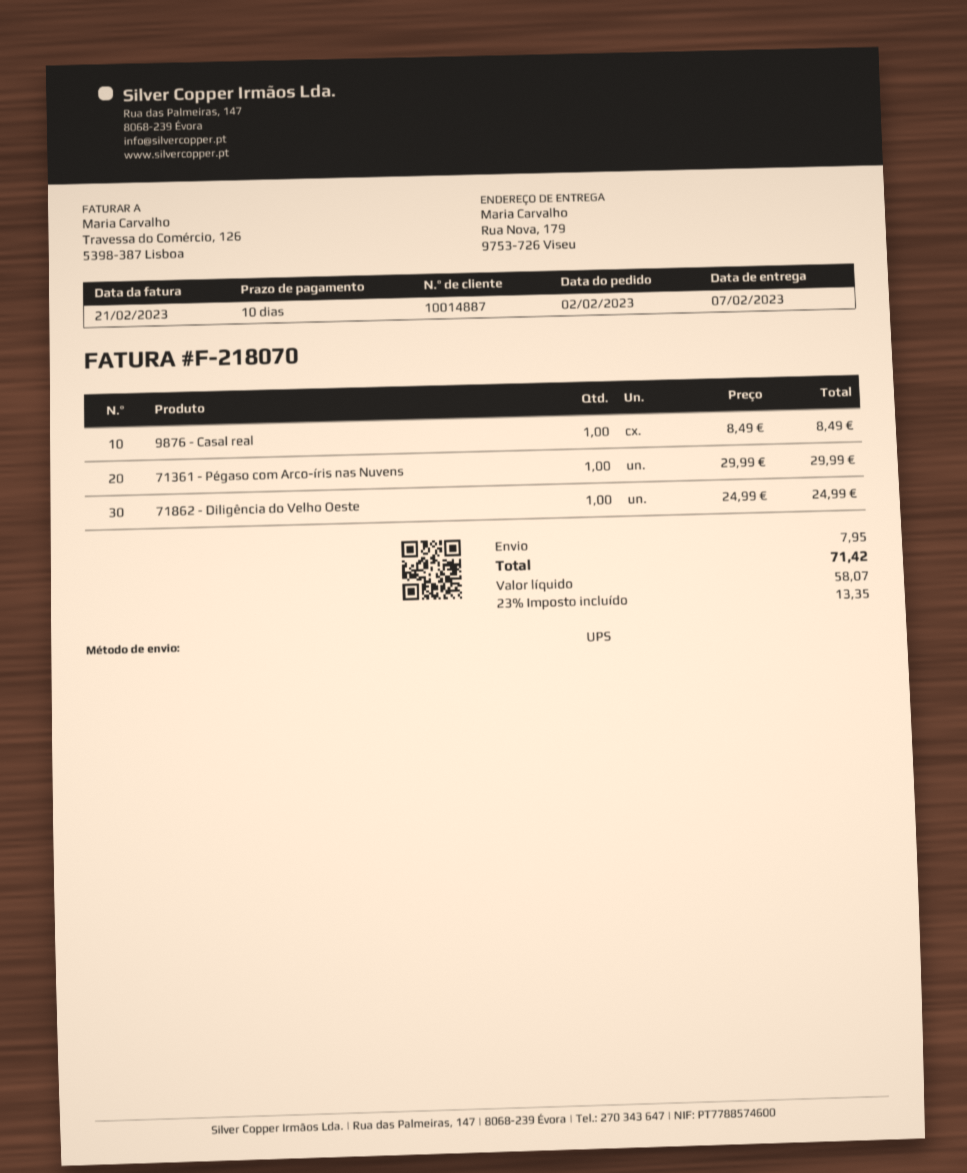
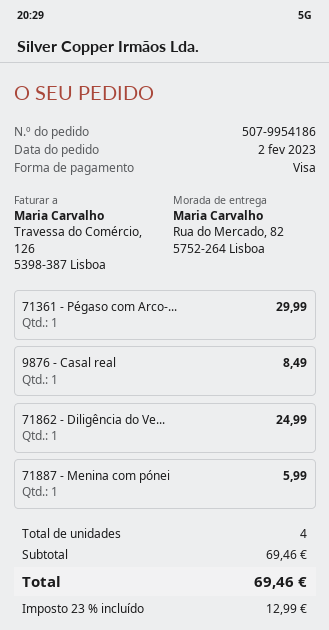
ship to: Rua Nova, 179, 9753-726 Viseu -> Rua do Mercado, 82, 5752-264 Lisboa
71887 - Menina com pónei: none -> 1 for 5.99
shipping: 7.95 -> none
tax: 23% = 13.35 -> 23% = 12.99
total: 71.42 -> 69.46

